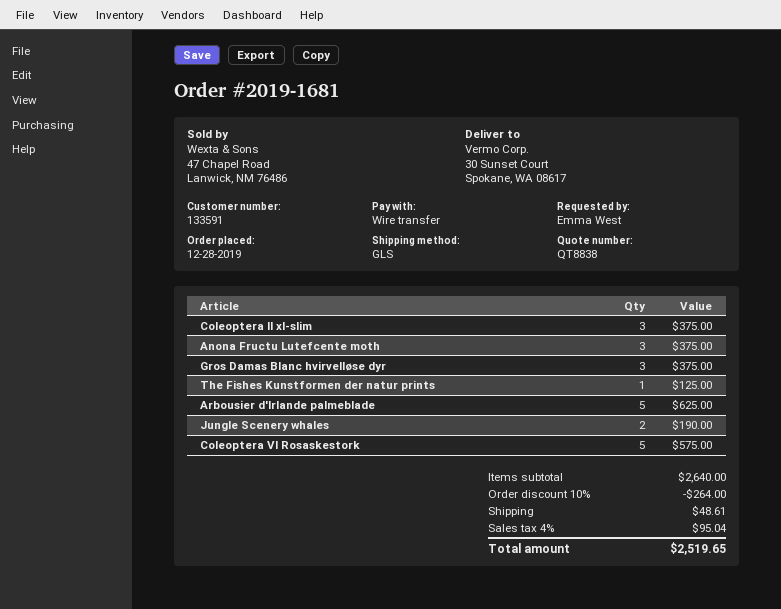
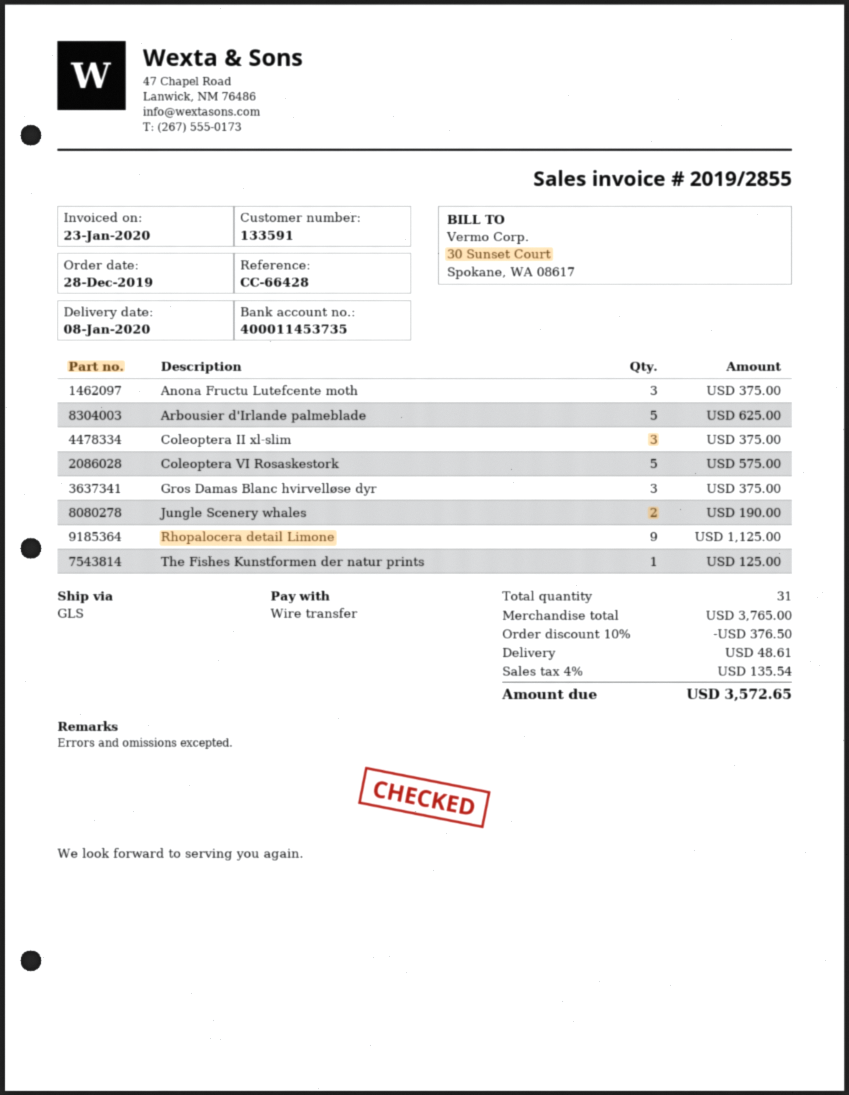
Rhopalocera detail Limone: none -> 9 for 1125.00
subtotal: 2640.00 -> 3765.00
discount: 10% = 264.00 -> 10% = 376.50
tax: 4% = 95.04 -> 4% = 135.54
total: 2519.65 -> 3572.65

